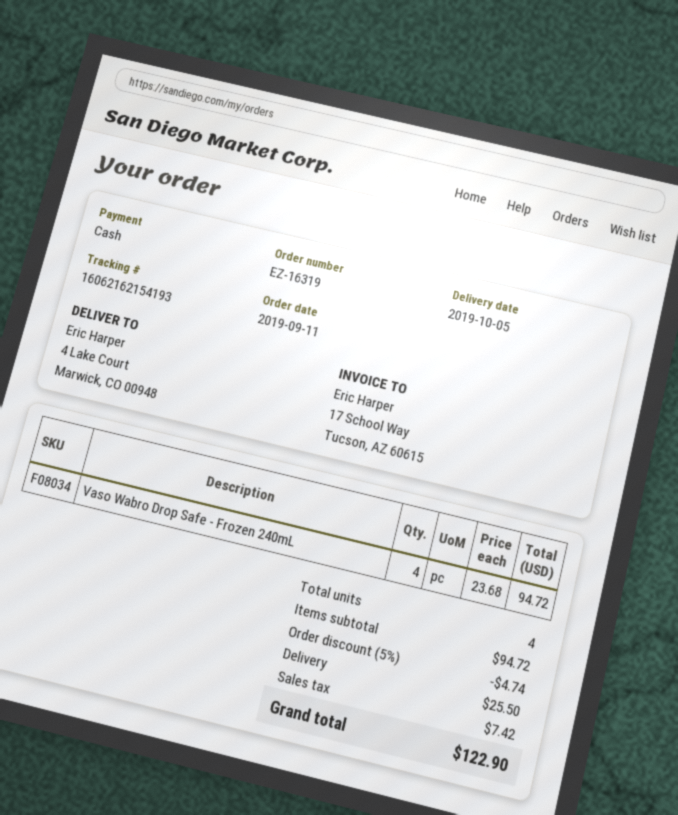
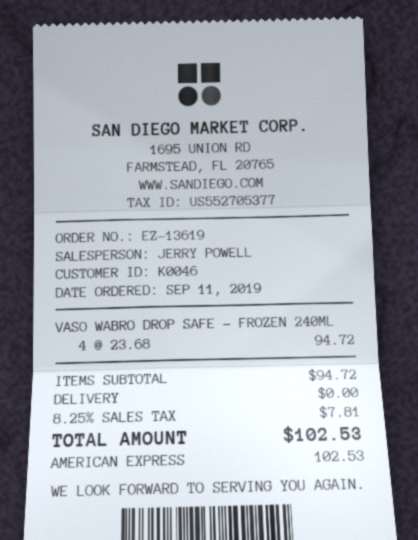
order number: EZ-16319 -> EZ-13619
payment method: cash -> American Express
discount: 5% = 4.74 -> none
shipping: 25.50 -> 0.00
tax: 7.42 -> 7.81
total: 122.90 -> 102.53

